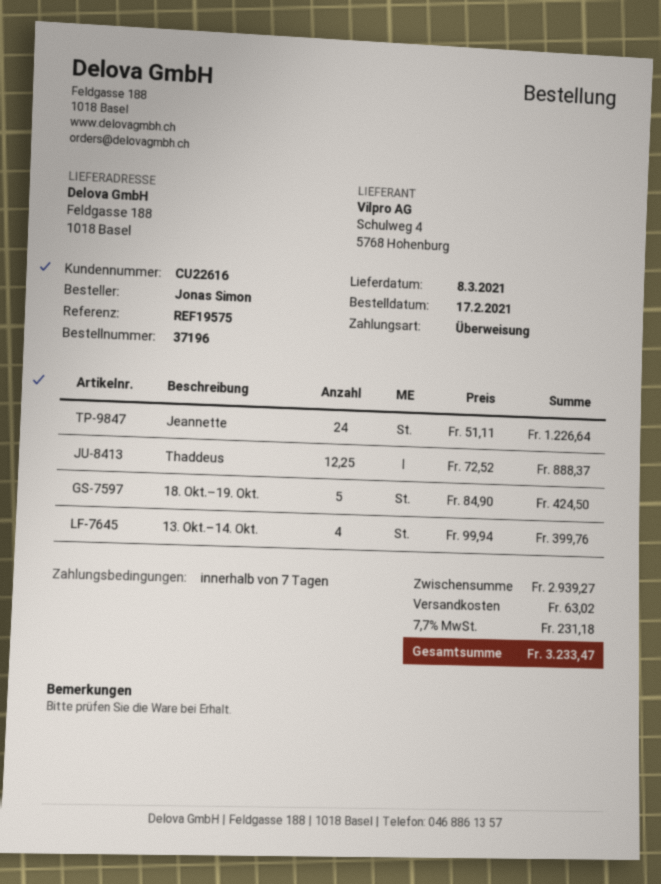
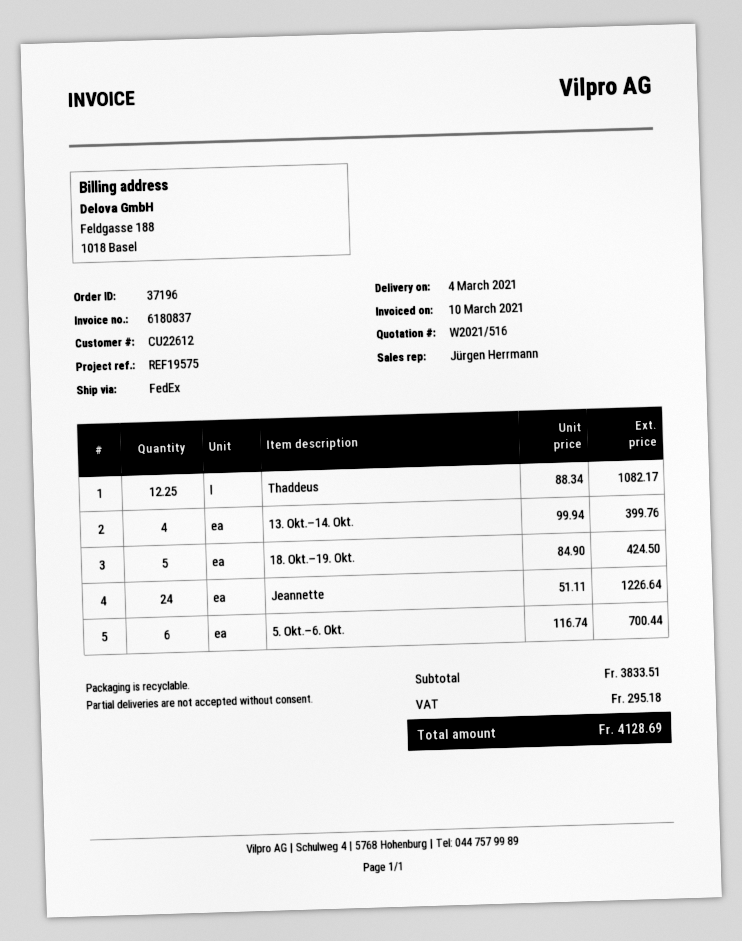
delivery date: 2021-03-08 -> 2021-03-04
customer number: CU22616 -> CU22612
Thaddeus: 12.25 x 72.52 = 888.37 -> 12.25 x 88.34 = 1082.17
5. Okt.–6. Okt.: none -> 6 x 116.74 = 700.44
subtotal: 2939.27 -> 3833.51
shipping: 63.02 -> none
tax: 231.18 -> 295.18
total: 3233.47 -> 4128.69

